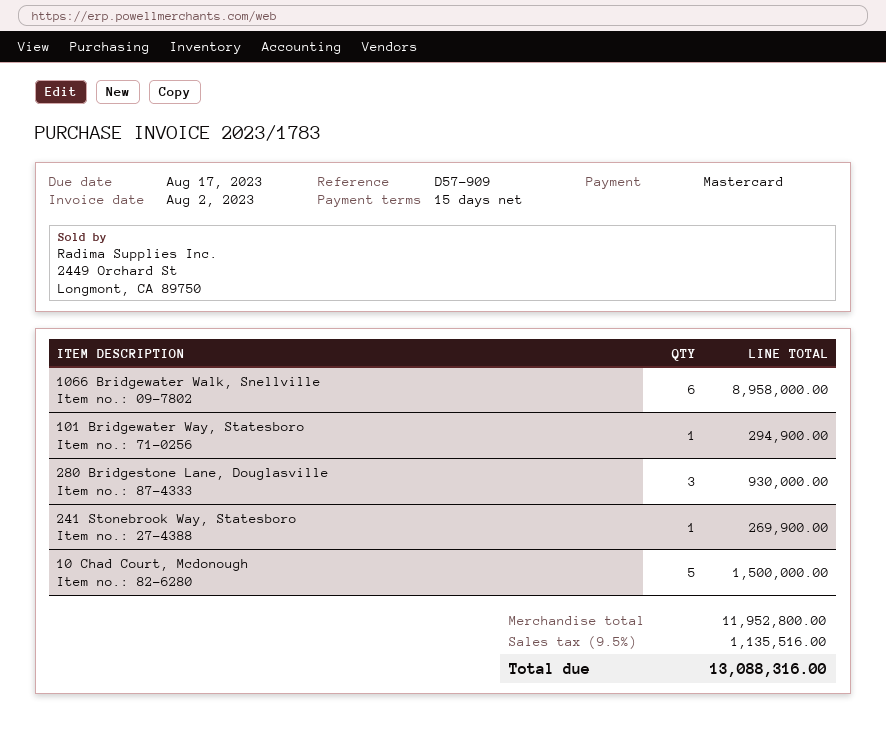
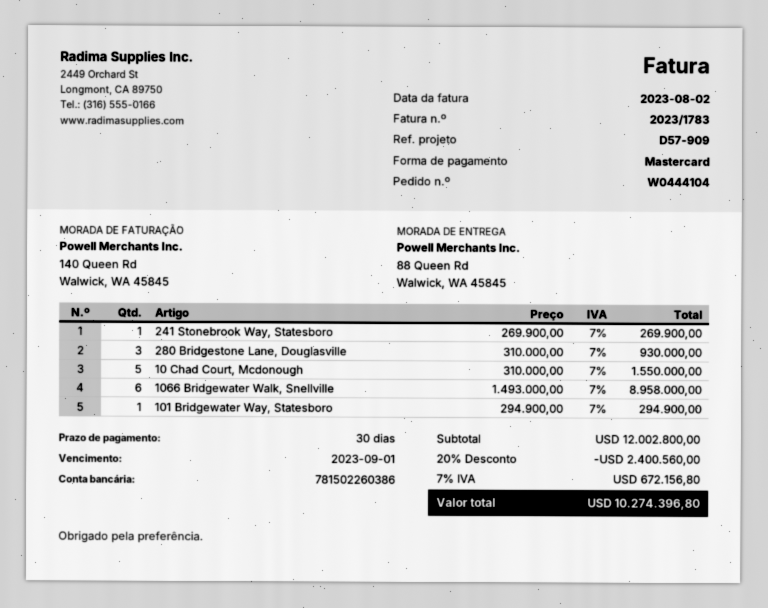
payment terms: 15 days -> 30 days
due date: 2023-08-17 -> 2023-09-01
10 Chad Court, Mcdonough: 5 for 1500000.00 -> 5 for 1550000.00
subtotal: 11952800.00 -> 12002800.00
discount: none -> 20% = 2400560.00
tax: 9.5% = 1135516.00 -> 7% = 672156.80
total: 13088316.00 -> 10274396.80

